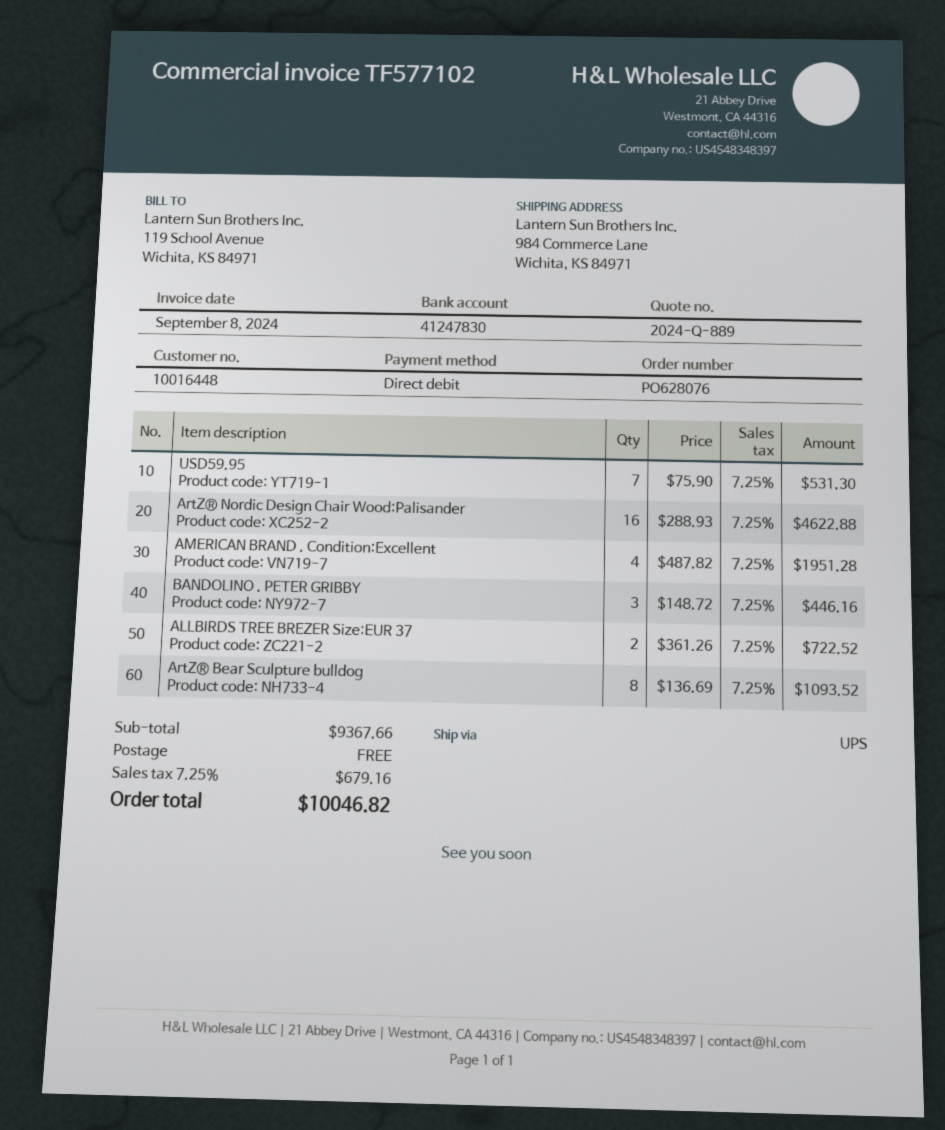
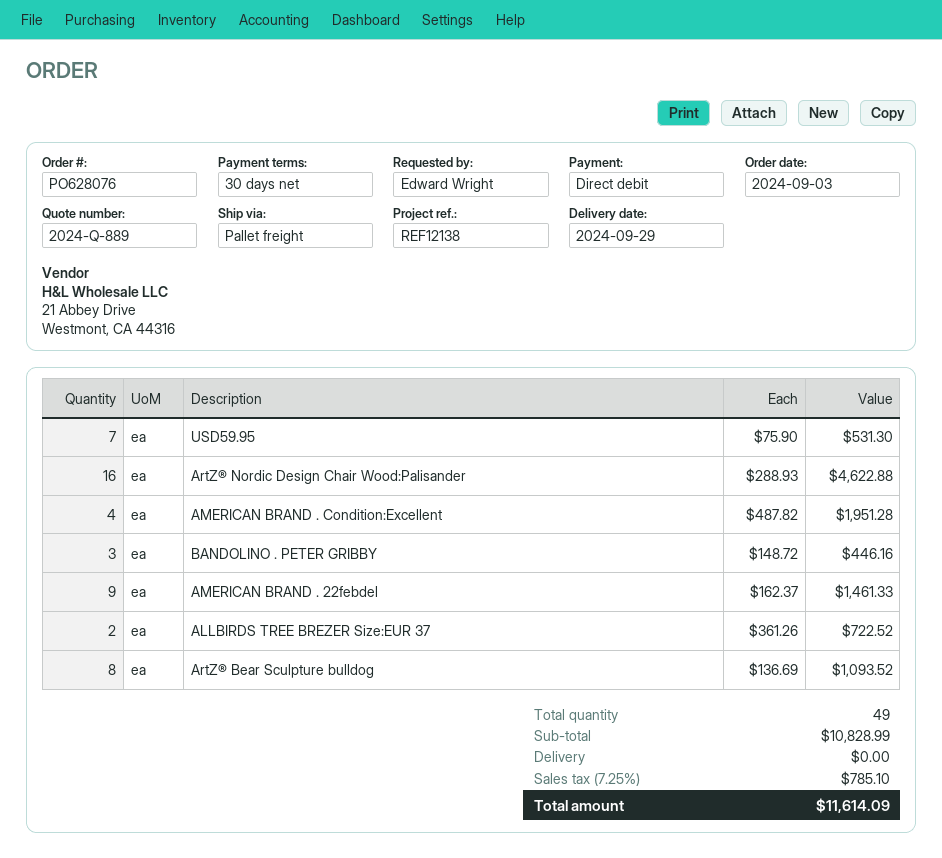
shipping method: UPS -> pallet freight
AMERICAN BRAND . 22febdel: none -> 9 x 162.37 = 1461.33
subtotal: 9367.66 -> 10828.99
tax: 7.25% = 679.16 -> 7.25% = 785.10
total: 10046.82 -> 11614.09

